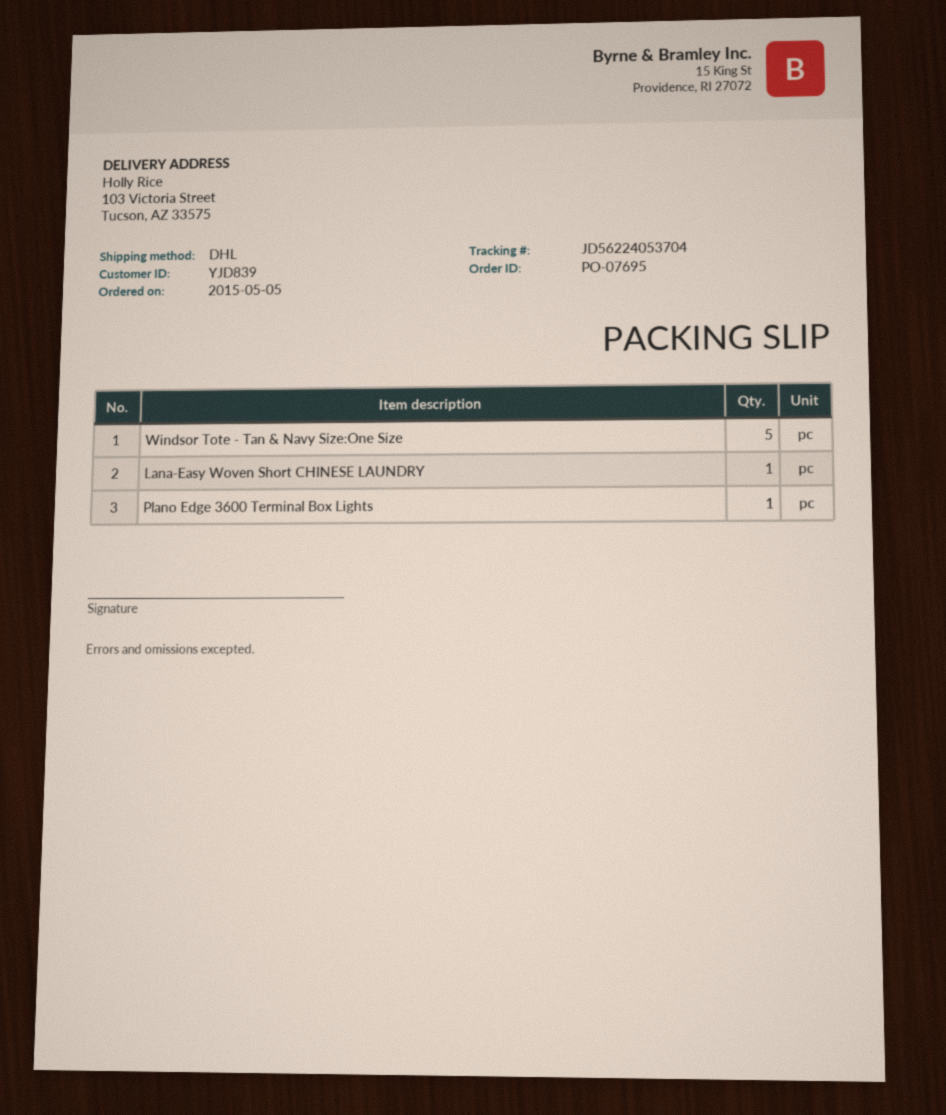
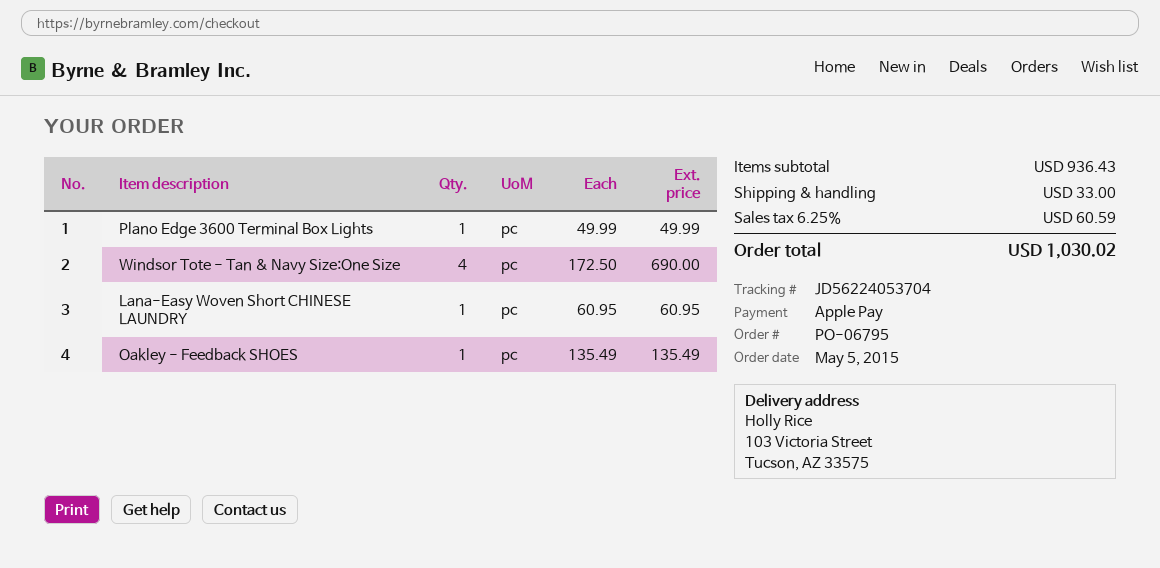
order number: PO-07695 -> PO-06795
Windsor Tote - Tan & Navy Size:One Size: 5 -> 4
Oakley - Feedback SHOES: none -> 1

